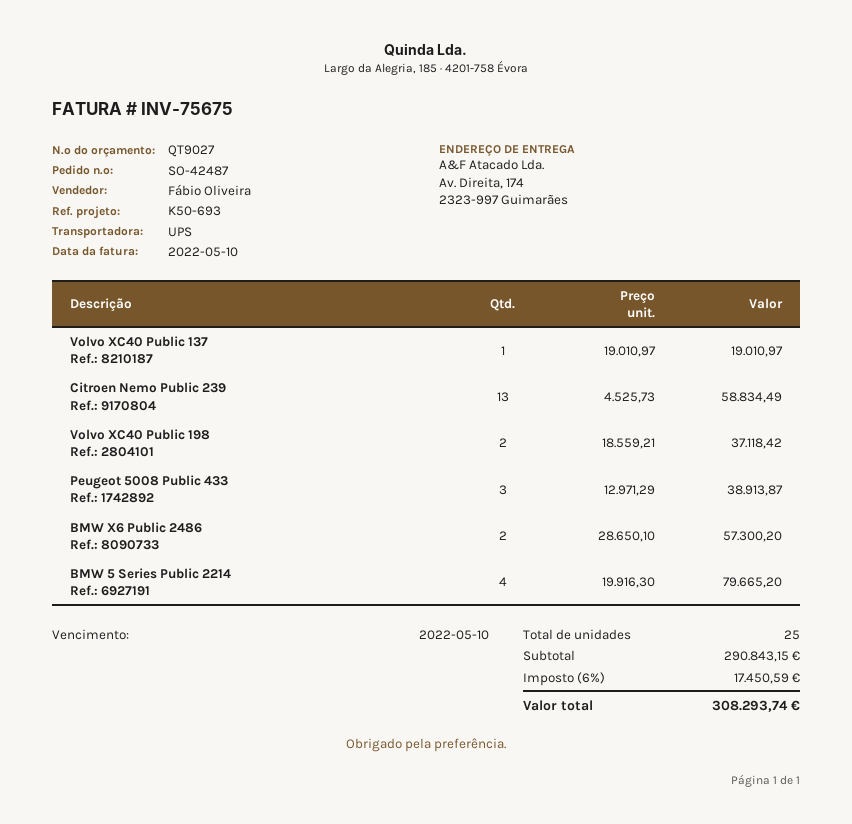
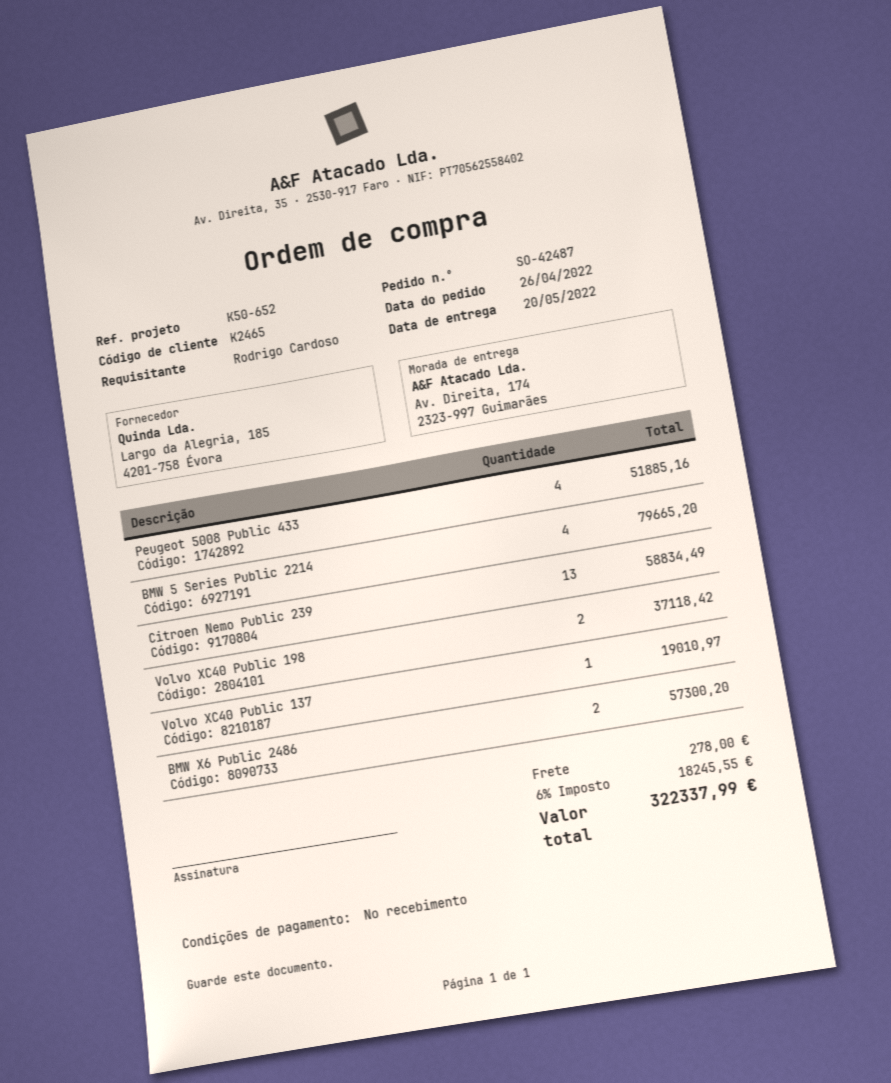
reference: K50-693 -> K50-652
Peugeot 5008 Public 433: 3 for 38913.87 -> 4 for 51885.16
shipping: none -> 278.00
tax: 6% = 17450.59 -> 6% = 18245.55
total: 308293.74 -> 322337.99

